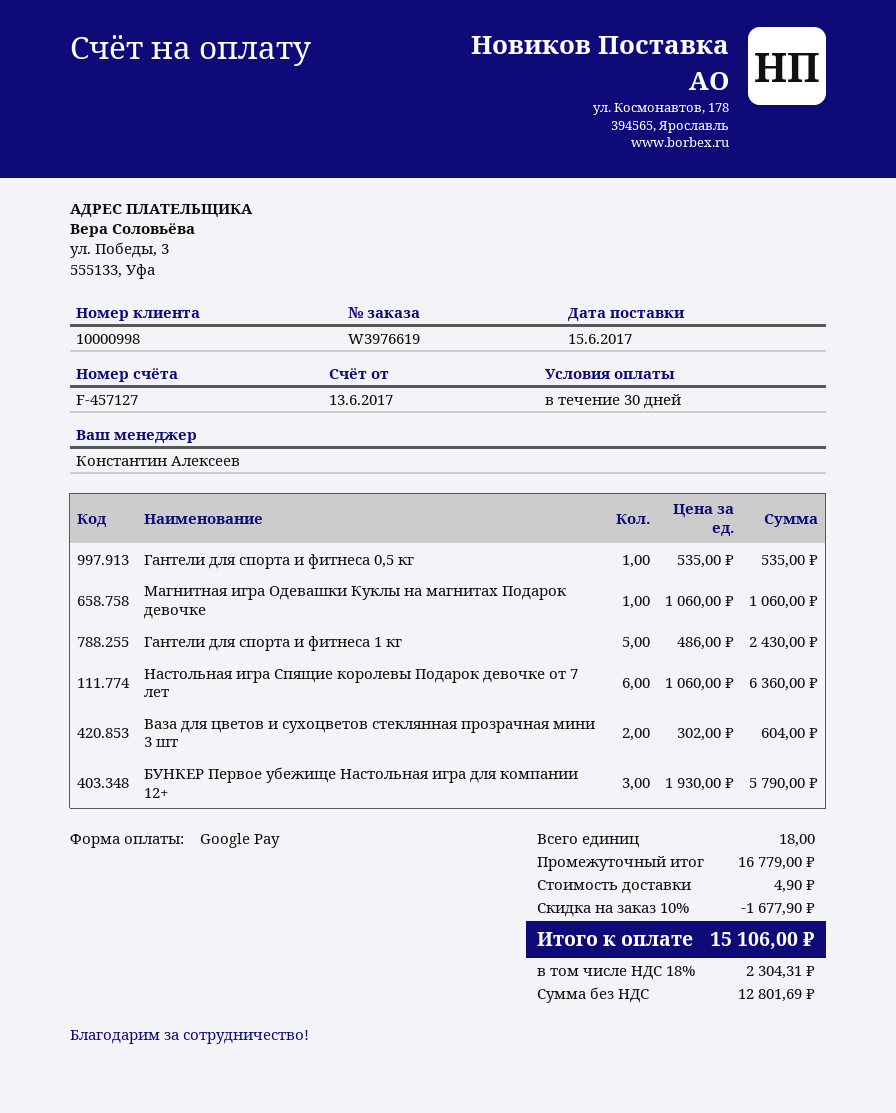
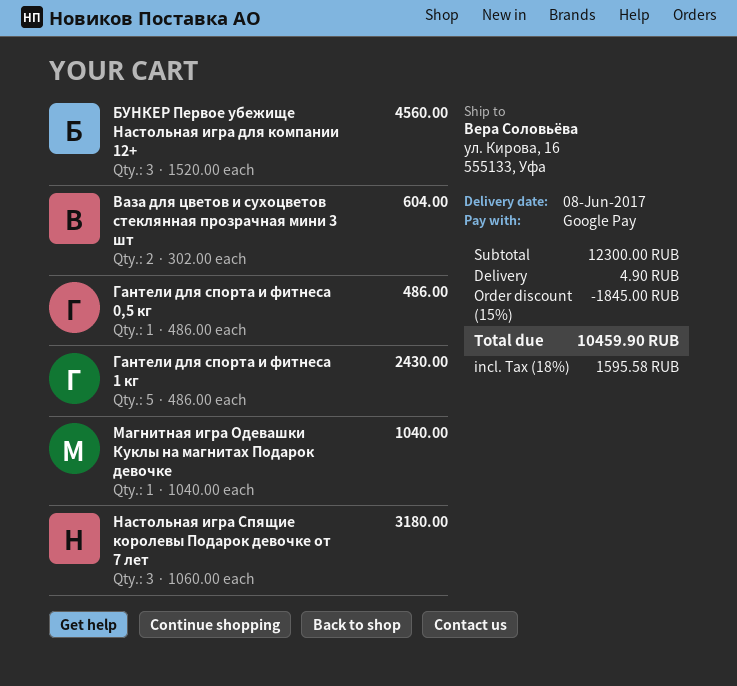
delivery date: 2017-06-15 -> 2017-06-08
Гантели для спорта и фитнеса 0,5 кг: 1 x 535.00 = 535.00 -> 1 x 486.00 = 486.00
Магнитная игра Одевашки Куклы на магнитах Подарок девочке: 1 x 1060.00 = 1060.00 -> 1 x 1040.00 = 1040.00
Настольная игра Спящие королевы Подарок девочке от 7 лет: 6 x 1060.00 = 6360.00 -> 3 x 1060.00 = 3180.00
БУНКЕР Первое убежище Настольная игра для компании 12+: 3 x 1930.00 = 5790.00 -> 3 x 1520.00 = 4560.00
subtotal: 16779.00 -> 12300.00
discount: 10% = 1677.90 -> 15% = 1845.00
tax: 18% = 2304.31 -> 18% = 1595.58
total: 15106.00 -> 10459.90

